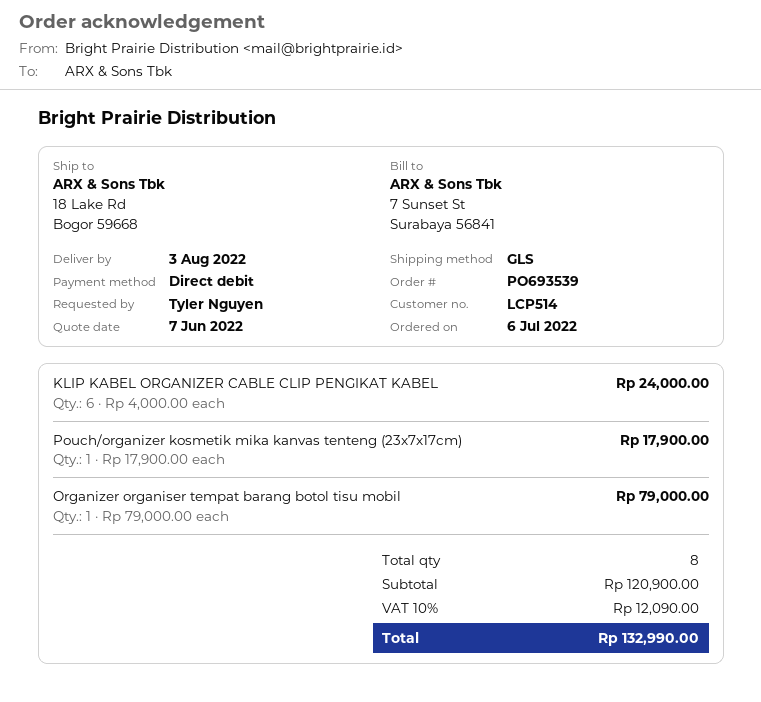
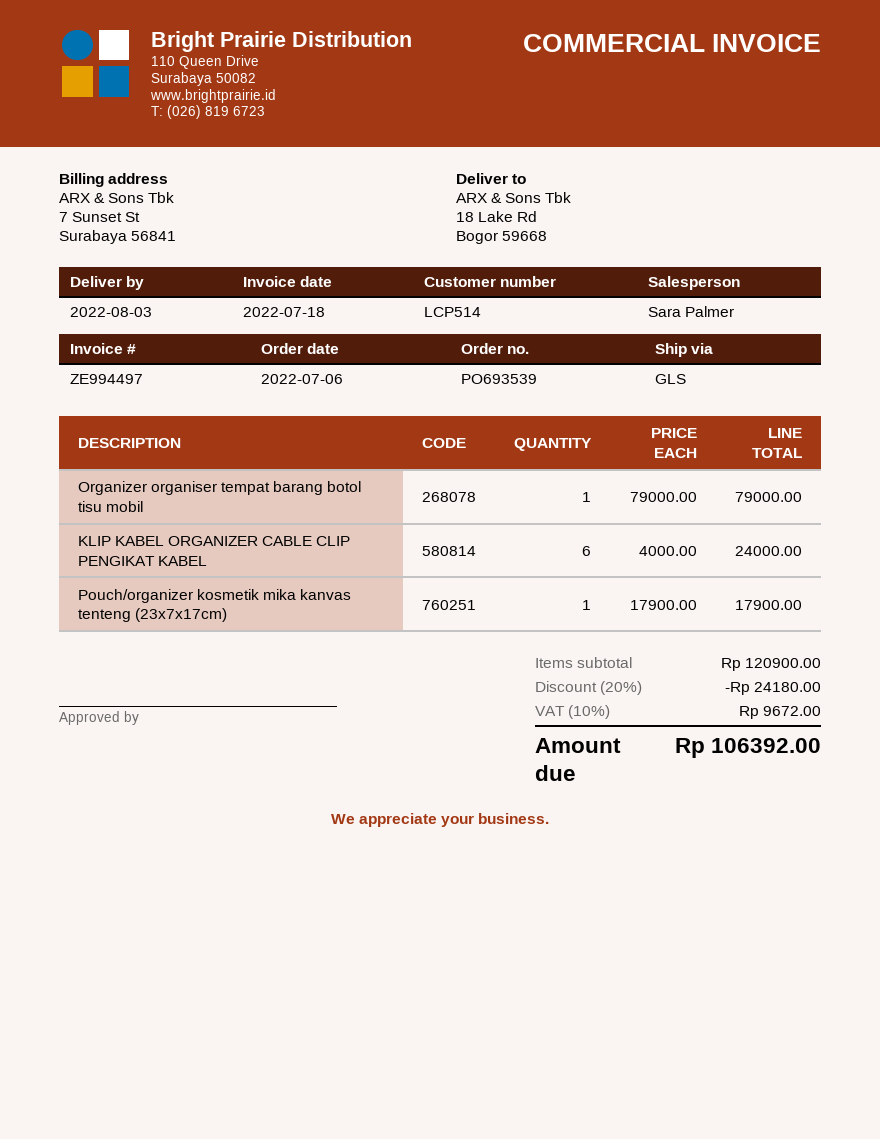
discount: none -> 20% = 24180.00
tax: 10% = 12090.00 -> 10% = 9672.00
total: 132990.00 -> 106392.00

